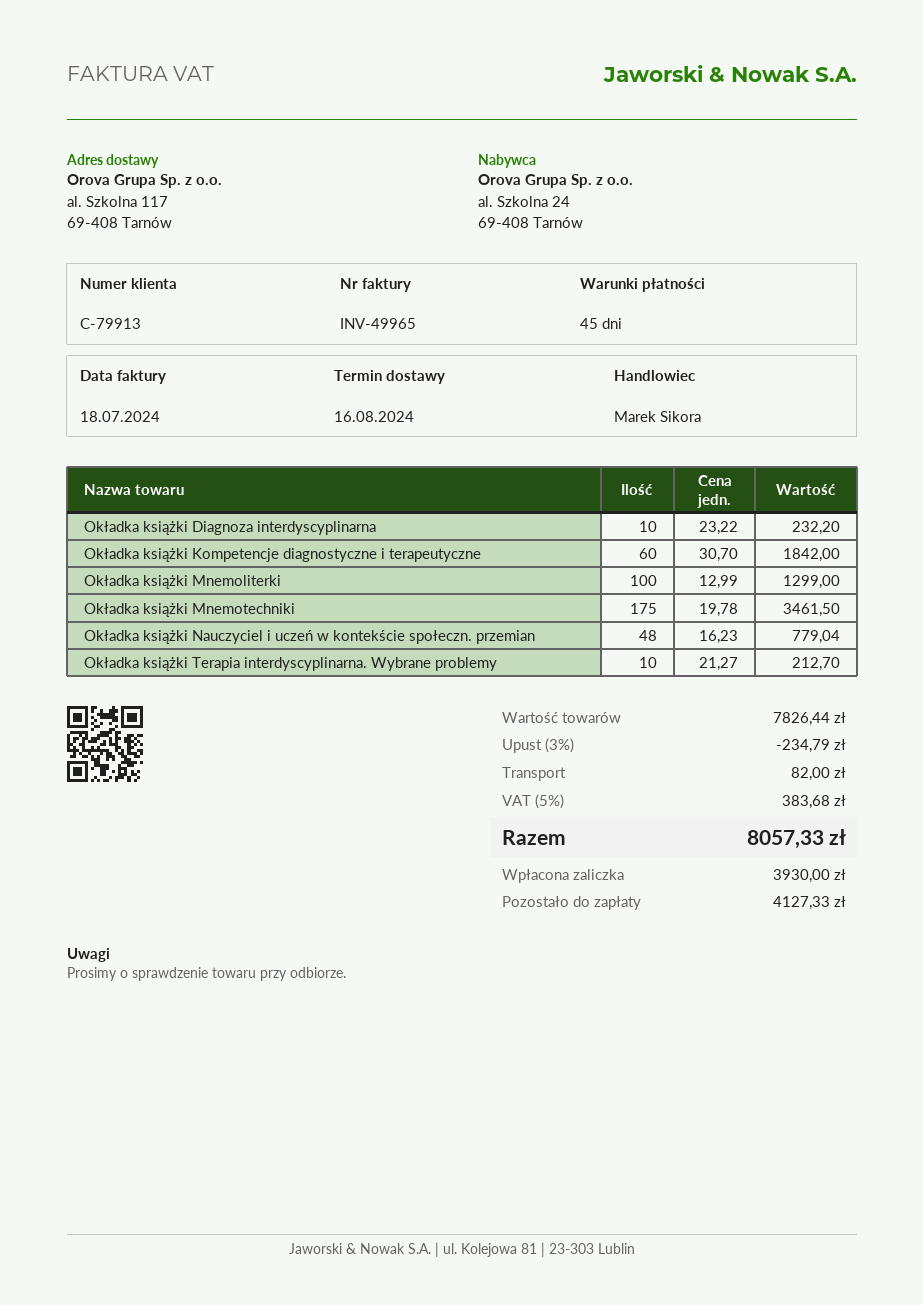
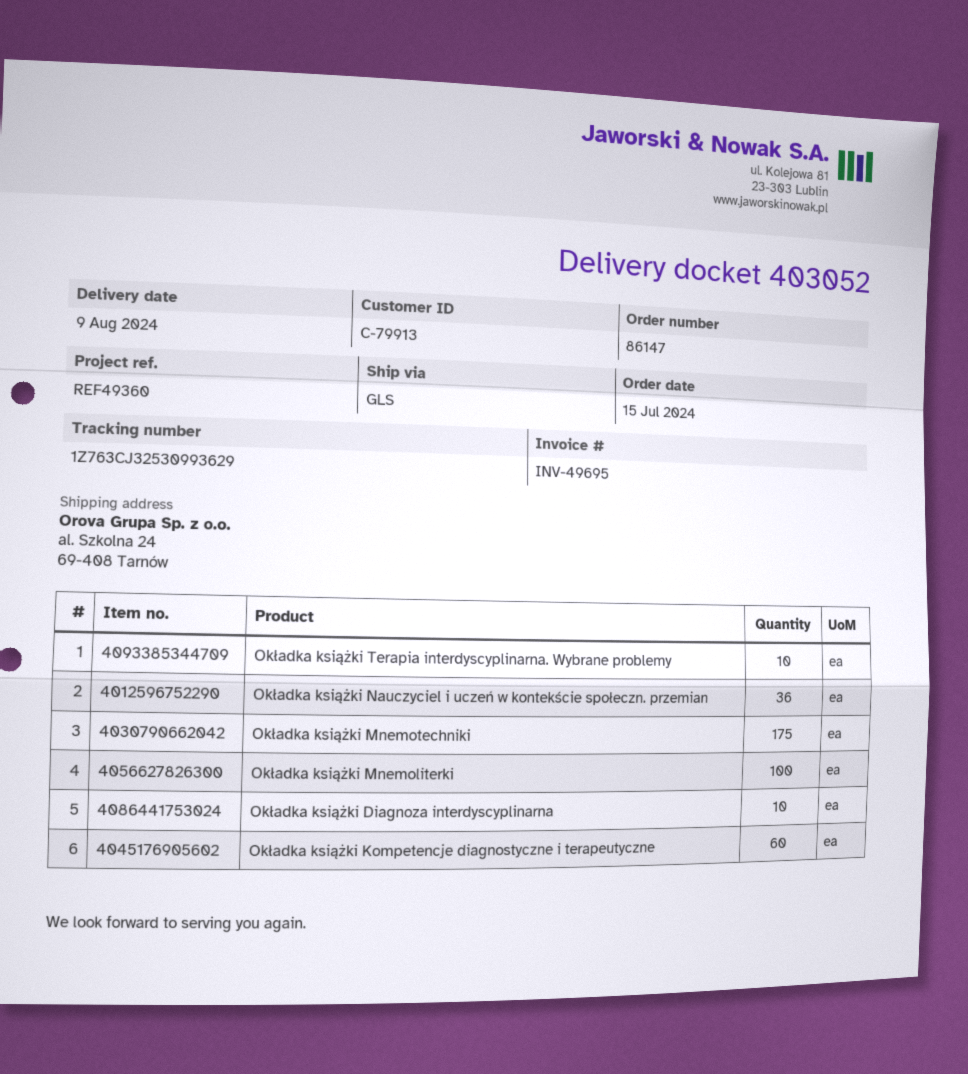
delivery date: 2024-08-16 -> 2024-08-09
invoice number: INV-49965 -> INV-49695
ship to: al. Szkolna 117, 69-408 Tarnów -> al. Szkolna 24, 69-408 Tarnów
Okładka książki Nauczyciel i uczeń w kontekście społeczn. przemian: 48 -> 36

